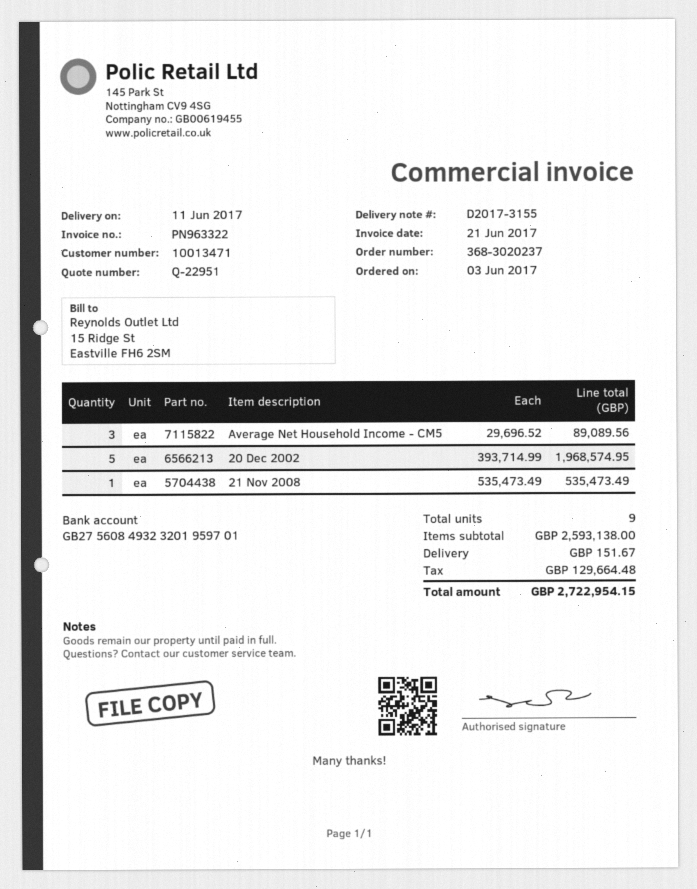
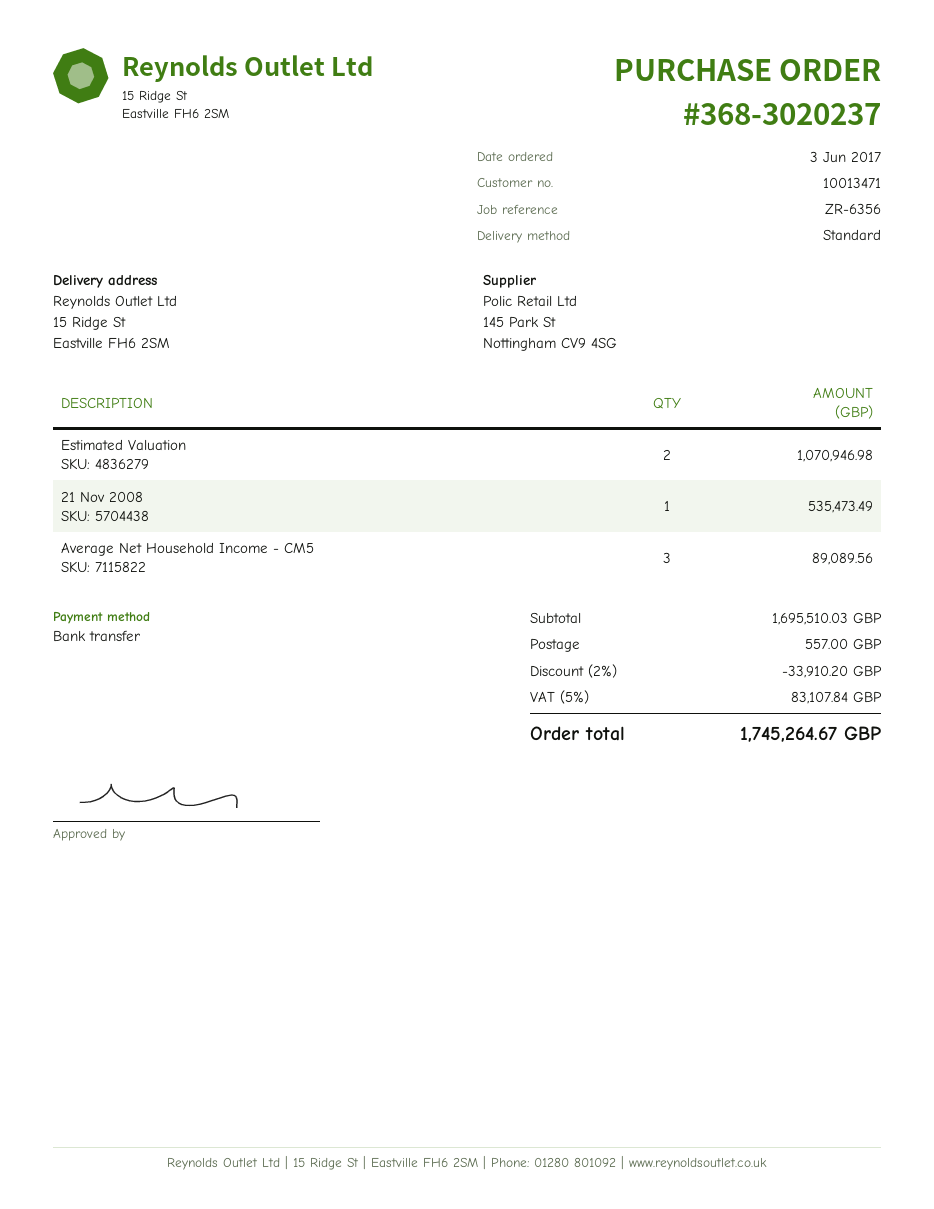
20 Dec 2002: 5 for 1968574.95 -> none
Estimated Valuation: none -> 2 for 1070946.98
subtotal: 2593138.00 -> 1695510.03
discount: none -> 2% = 33910.20
shipping: 151.67 -> 557.00
tax: 129664.48 -> 83107.84
total: 2722954.15 -> 1745264.67

